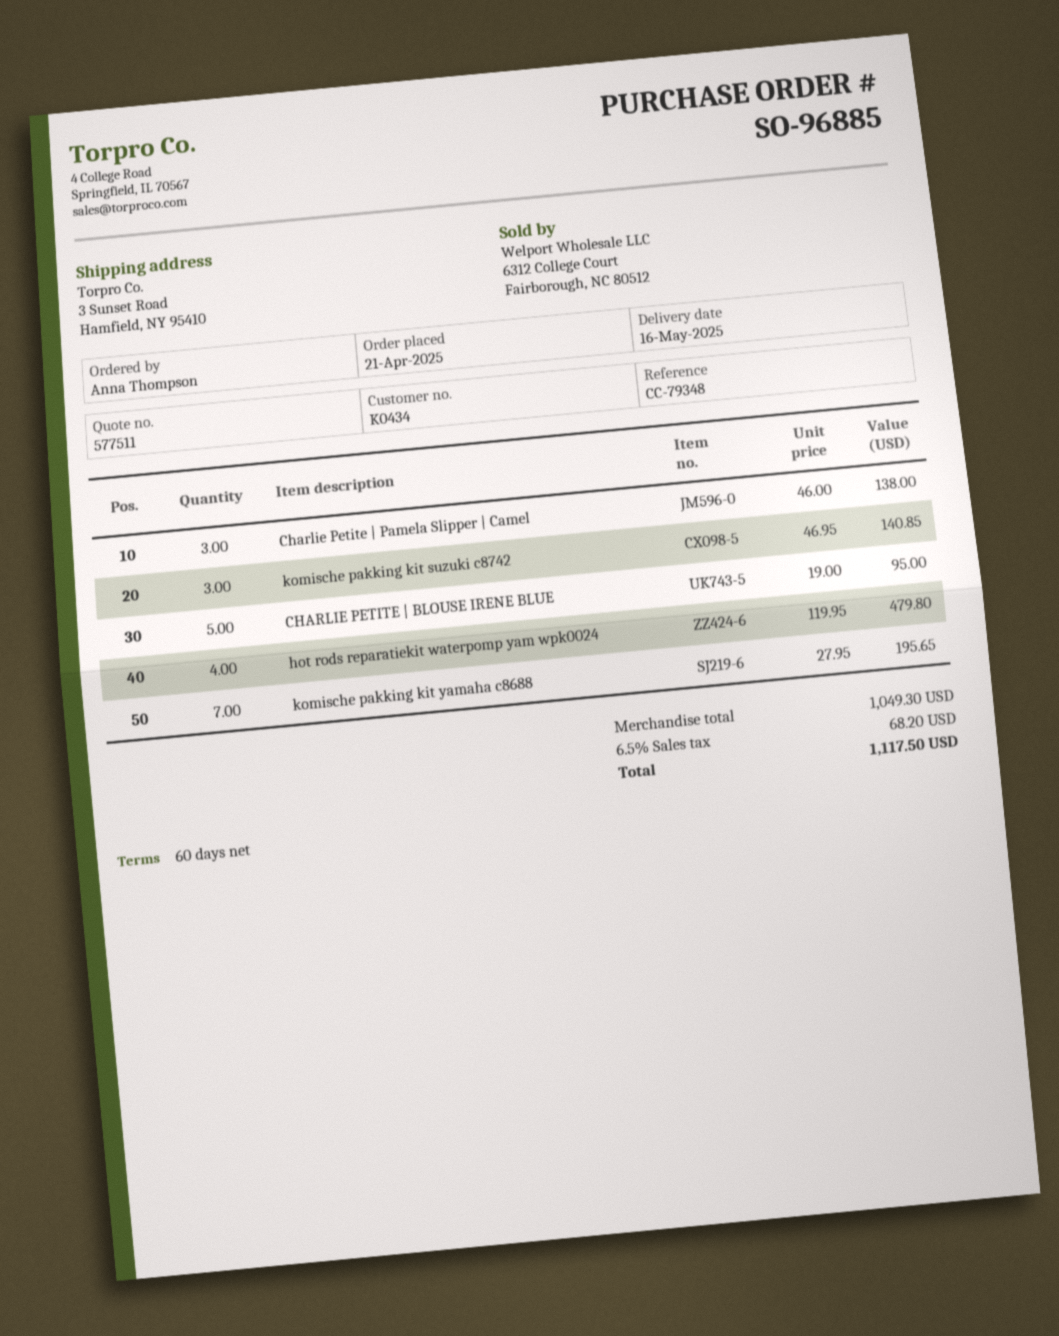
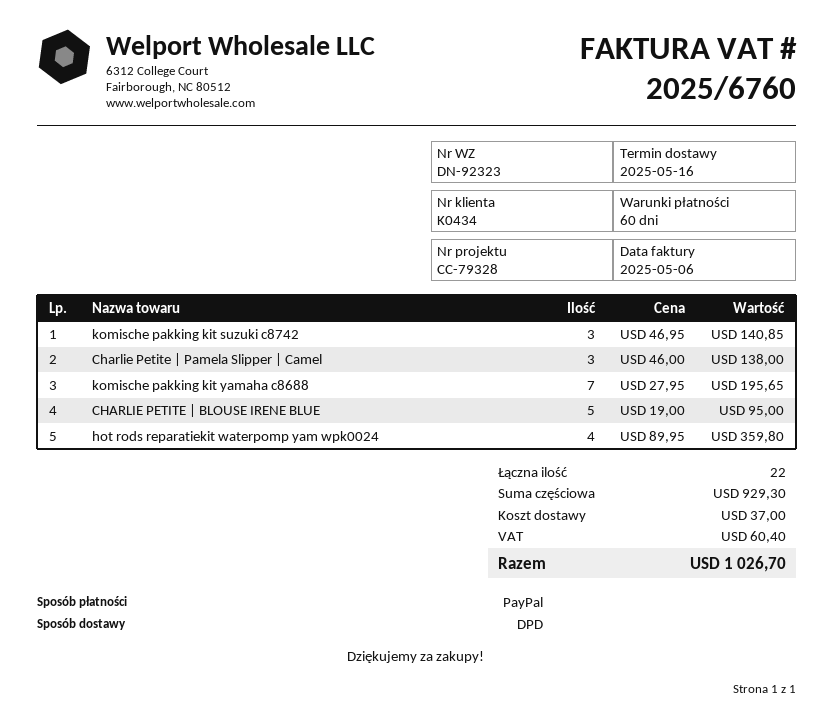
reference: CC-79348 -> CC-79328
hot rods reparatiekit waterpomp yam wpk0024: 4 x 119.95 = 479.80 -> 4 x 89.95 = 359.80
subtotal: 1049.30 -> 929.30
shipping: none -> 37.00
tax: 68.20 -> 60.40
total: 1117.50 -> 1026.70

